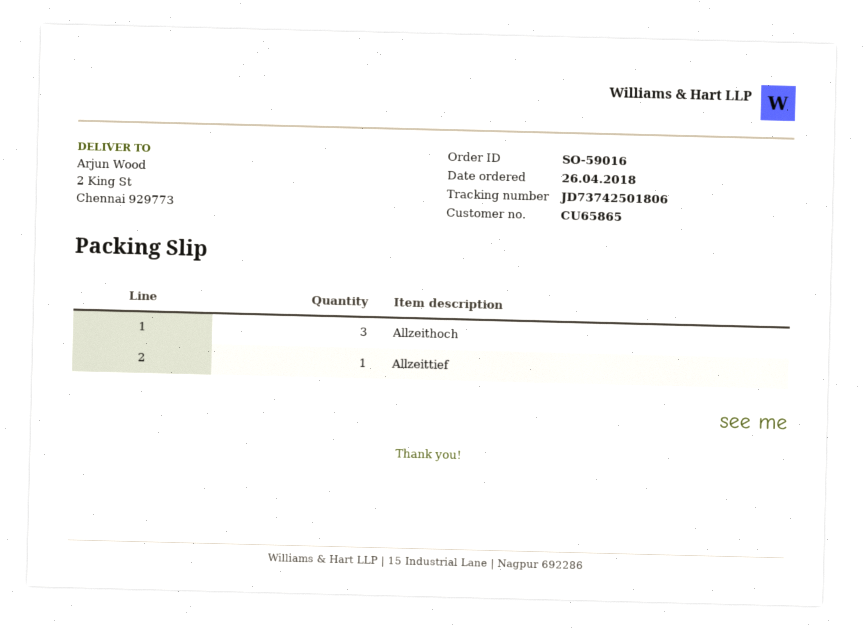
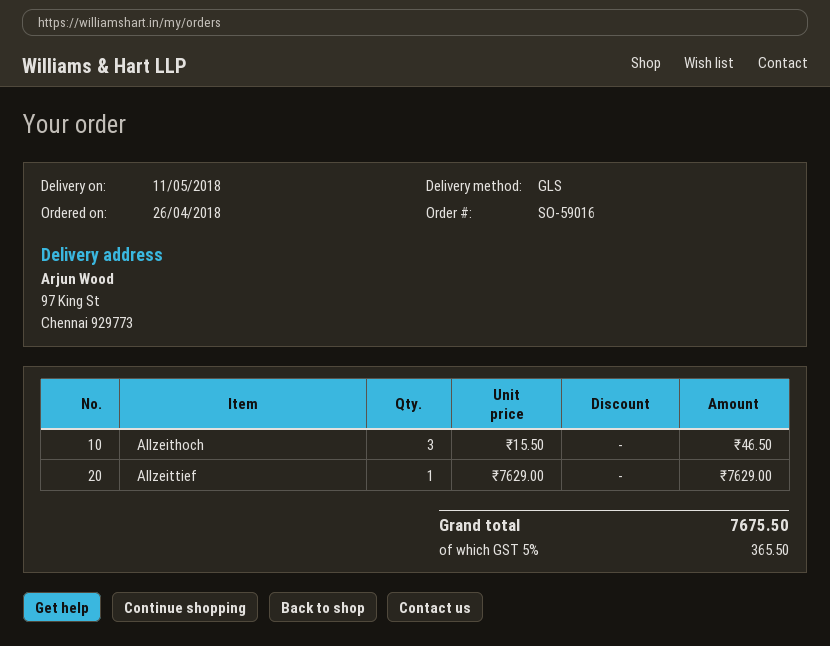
ship to: 2 King St, Chennai 929773 -> 97 King St, Chennai 929773

